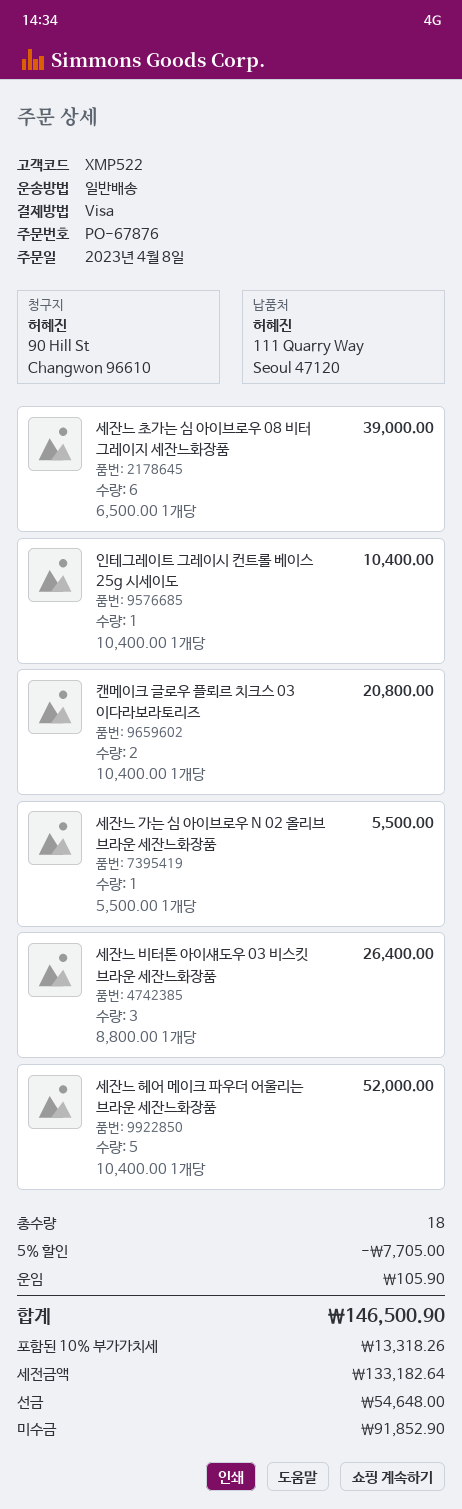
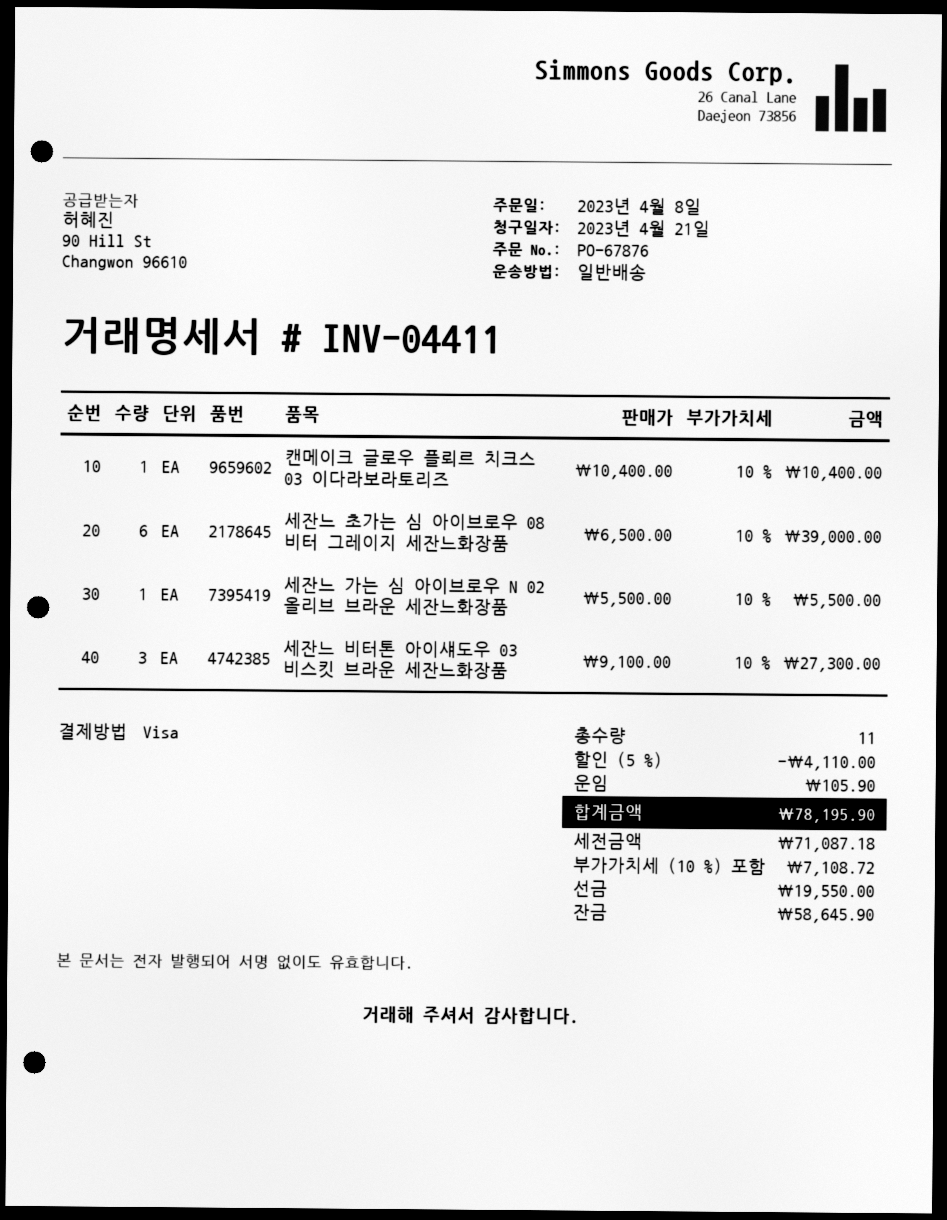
인테그레이트 그레이시 컨트롤 베이스 25g 시세이도: 1 x 10400.00 = 10400.00 -> none
캔메이크 글로우 플뢰르 치크스 03 이다라보라토리즈: 2 x 10400.00 = 20800.00 -> 1 x 10400.00 = 10400.00
세잔느 비터톤 아이섀도우 03 비스킷 브라운 세잔느화장품: 3 x 8800.00 = 26400.00 -> 3 x 9100.00 = 27300.00
세잔느 헤어 메이크 파우더 어울리는 브라운 세잔느화장품: 5 x 10400.00 = 52000.00 -> none
total quantity: 18 -> 11
discount: 5% = 7705.00 -> 5% = 4110.00
net: 133182.64 -> 71087.18
tax: 10% = 13318.26 -> 10% = 7108.72
total: 146500.90 -> 78195.90
deposit: 54648.00 -> 19550.00
balance: 91852.90 -> 58645.90

